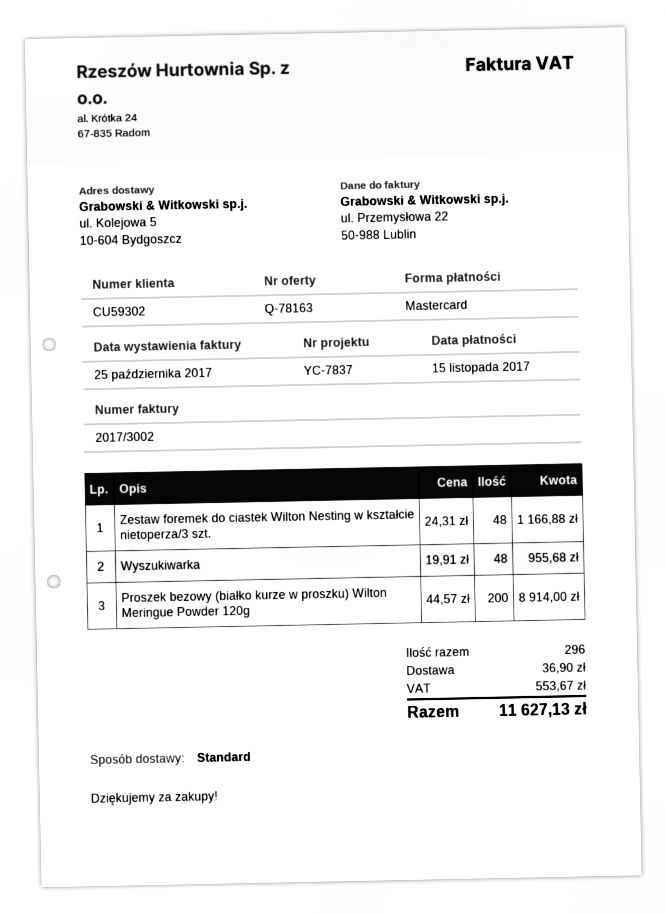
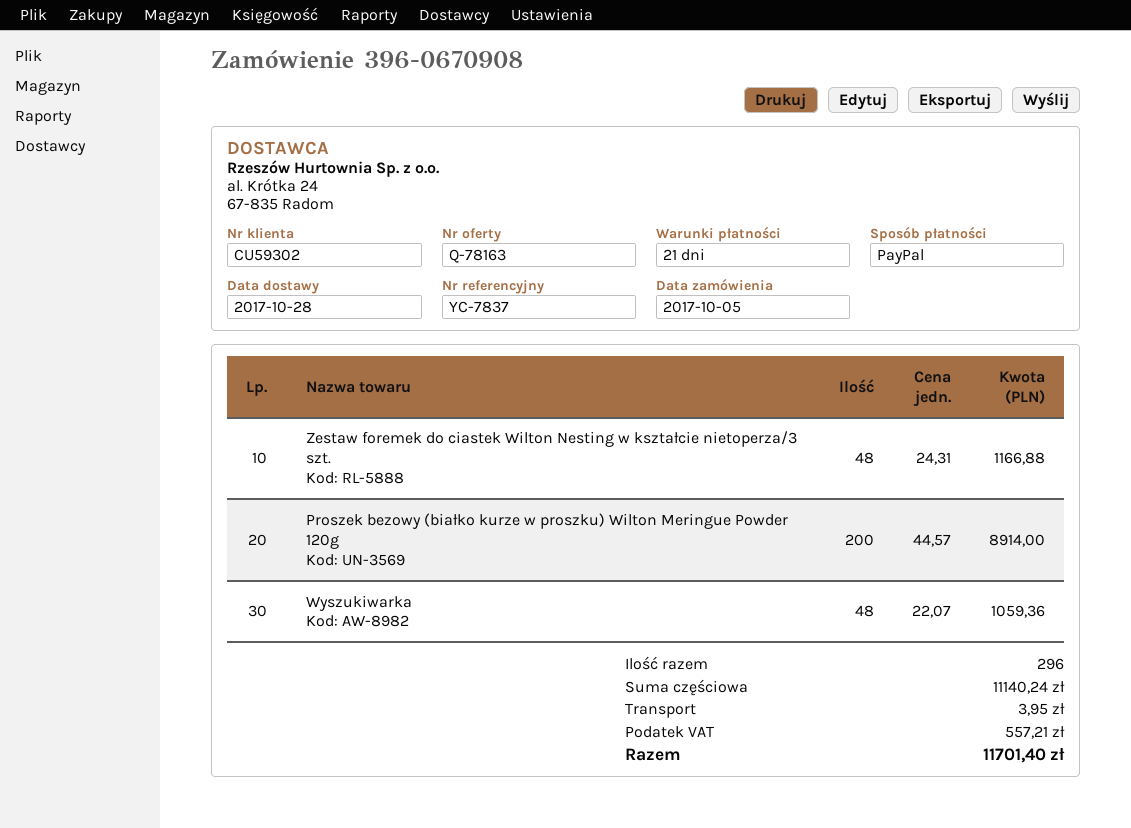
payment method: Mastercard -> PayPal
Wyszukiwarka: 48 x 19.91 = 955.68 -> 48 x 22.07 = 1059.36
shipping: 36.90 -> 3.95
tax: 553.67 -> 557.21
total: 11627.13 -> 11701.40

